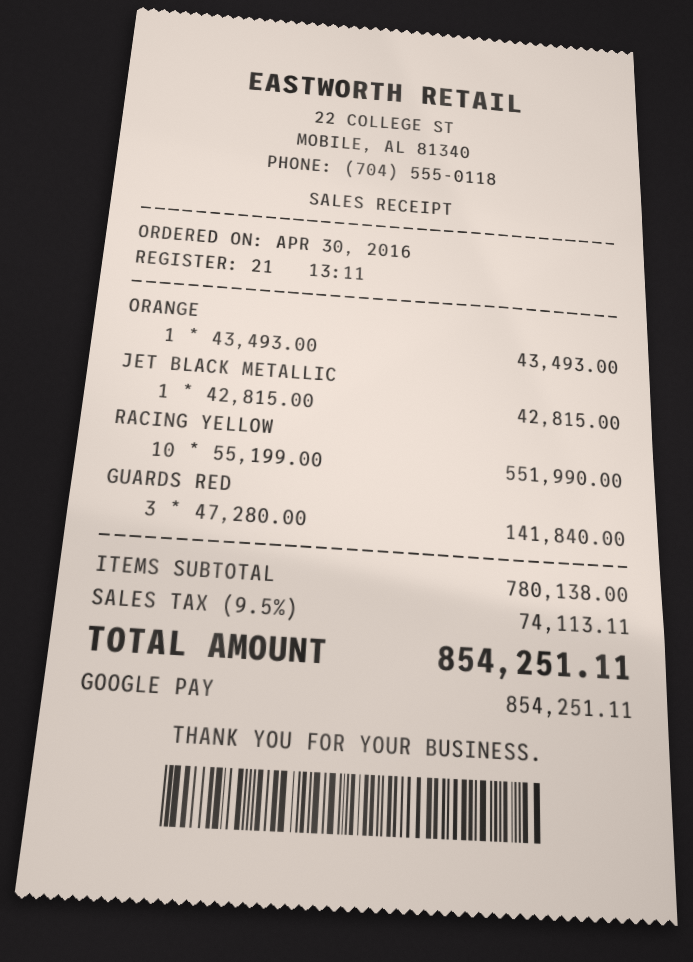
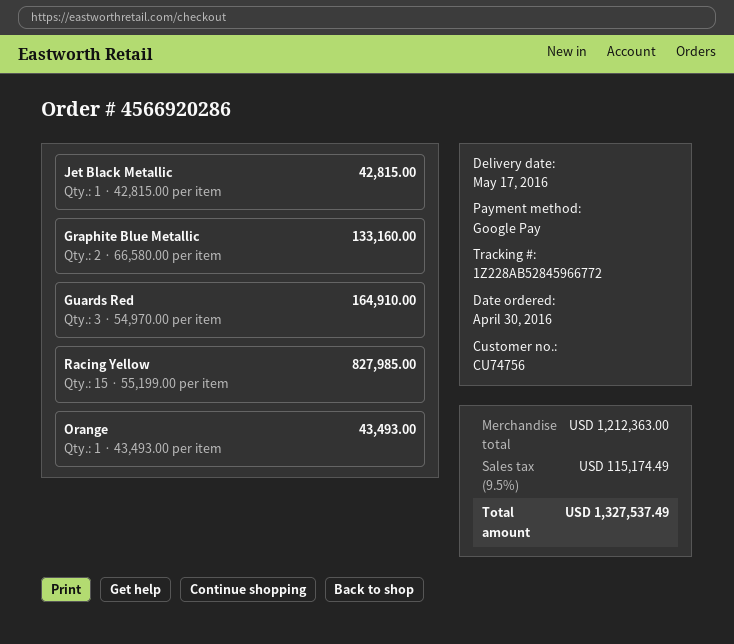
RACING YELLOW: 10 x 55199.00 = 551990.00 -> 15 x 55199.00 = 827985.00
GUARDS RED: 3 x 47280.00 = 141840.00 -> 3 x 54970.00 = 164910.00
Graphite Blue Metallic: none -> 2 x 66580.00 = 133160.00
subtotal: 780138.00 -> 1212363.00
tax: 9.5% = 74113.11 -> 9.5% = 115174.49
total: 854251.11 -> 1327537.49

